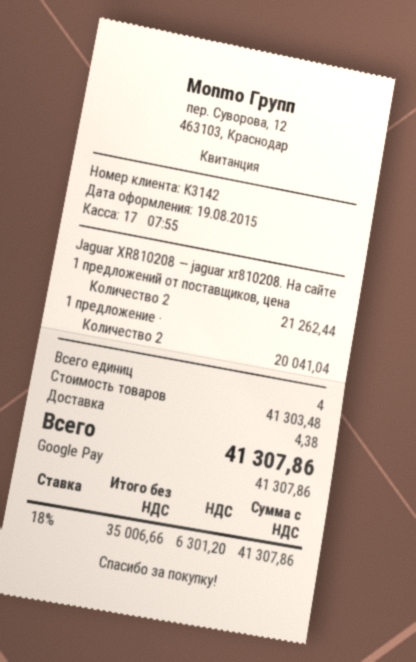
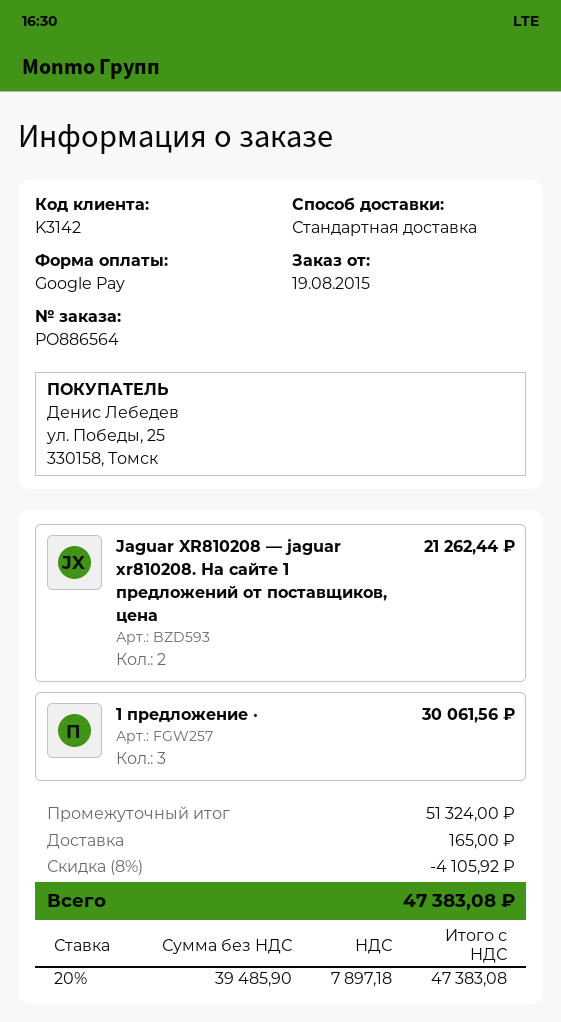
1 предложение ·: 2 for 20041.04 -> 3 for 30061.56
subtotal: 41303.48 -> 51324.00
discount: none -> 8% = 4105.92
shipping: 4.38 -> 165.00
net: 35006.66 -> 39485.90
tax: 18% = 6301.20 -> 20% = 7897.18
total: 41307.86 -> 47383.08

